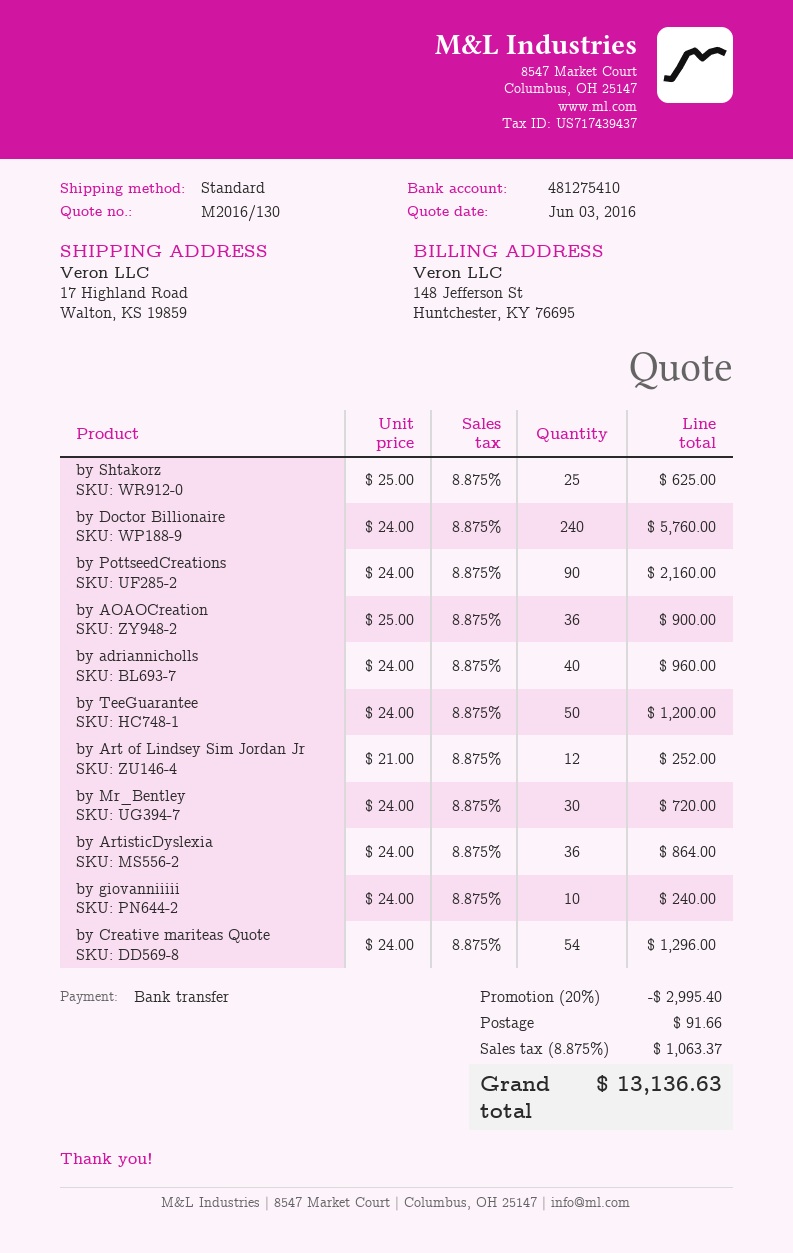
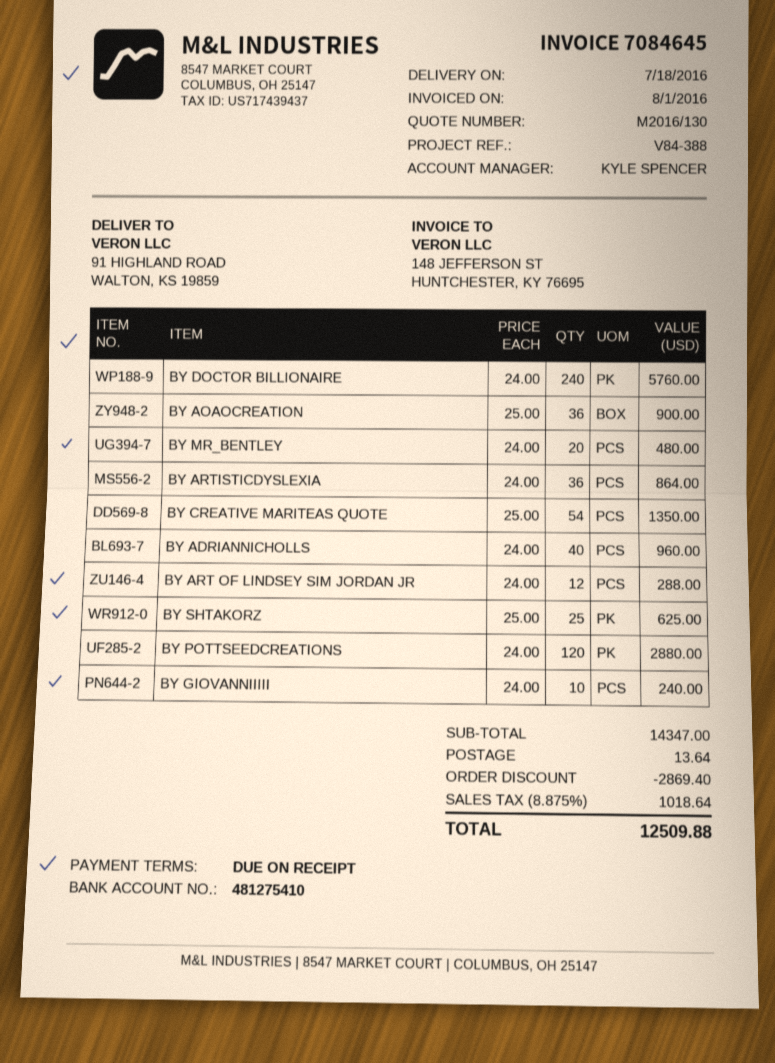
ship to: 17 Highland Road, Walton, KS 19859 -> 91 HIGHLAND ROAD, WALTON, KS 19859
by PottseedCreations: 90 x 24.00 = 2160.00 -> 120 x 24.00 = 2880.00
by TeeGuarantee: 50 x 24.00 = 1200.00 -> none
by Art of Lindsey Sim Jordan Jr: 12 x 21.00 = 252.00 -> 12 x 24.00 = 288.00
by Mr_Bentley: 30 x 24.00 = 720.00 -> 20 x 24.00 = 480.00
by Creative mariteas Quote: 54 x 24.00 = 1296.00 -> 54 x 25.00 = 1350.00
discount: 2995.40 -> 2869.40
shipping: 91.66 -> 13.64
tax: 8.875% = 1063.37 -> 8.875% = 1018.64
total: 13136.63 -> 12509.88

